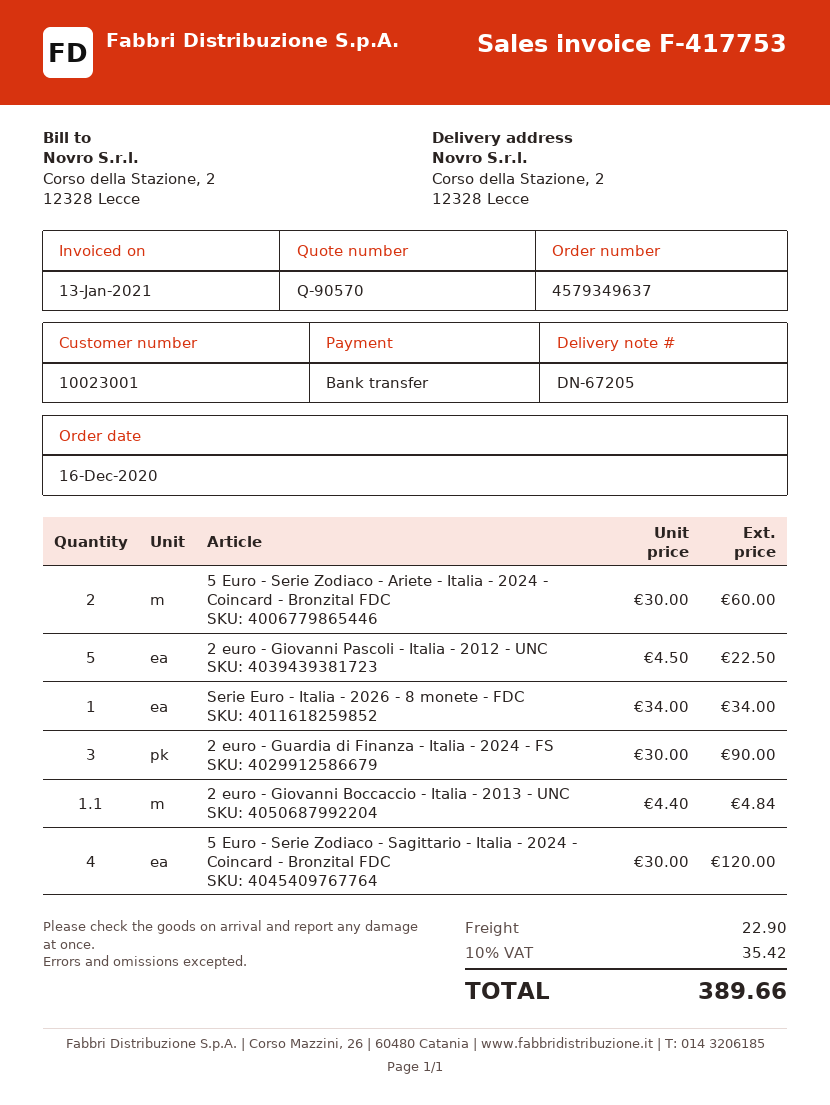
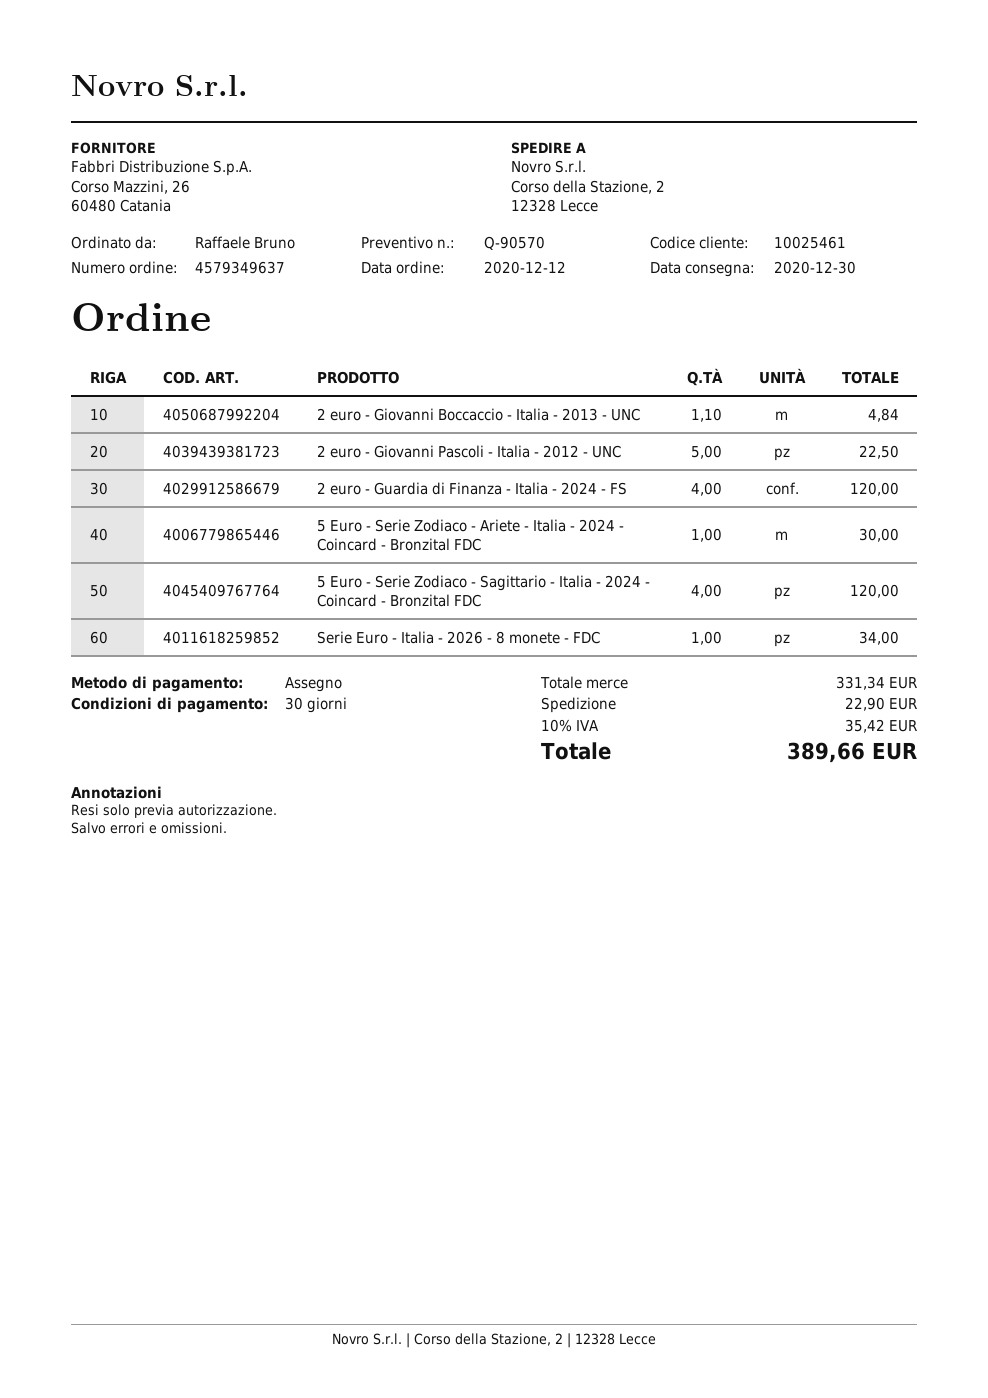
order date: 2020-12-16 -> 2020-12-12
customer number: 10023001 -> 10025461
payment method: bank transfer -> cheque
5 Euro - Serie Zodiaco - Ariete - Italia - 2024 - Coincard - Bronzital FDC: 2 for 60.00 -> 1 for 30.00
2 euro - Guardia di Finanza - Italia - 2024 - FS: 3 for 90.00 -> 4 for 120.00

